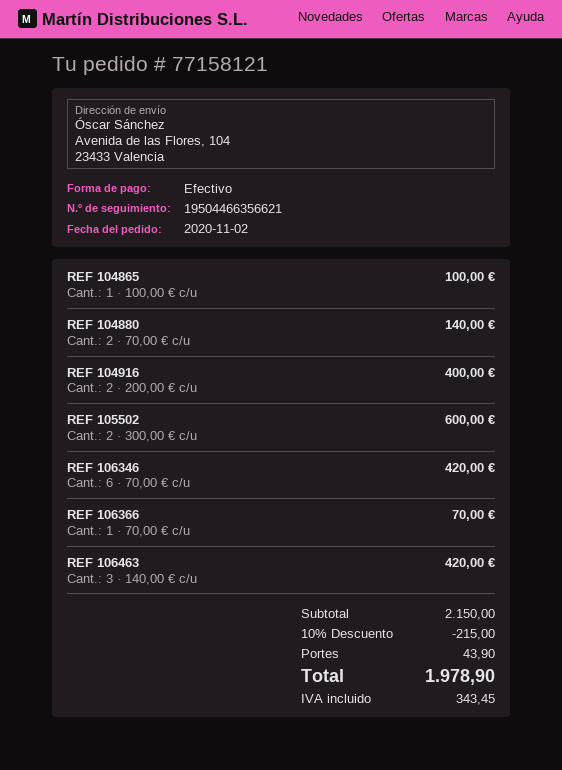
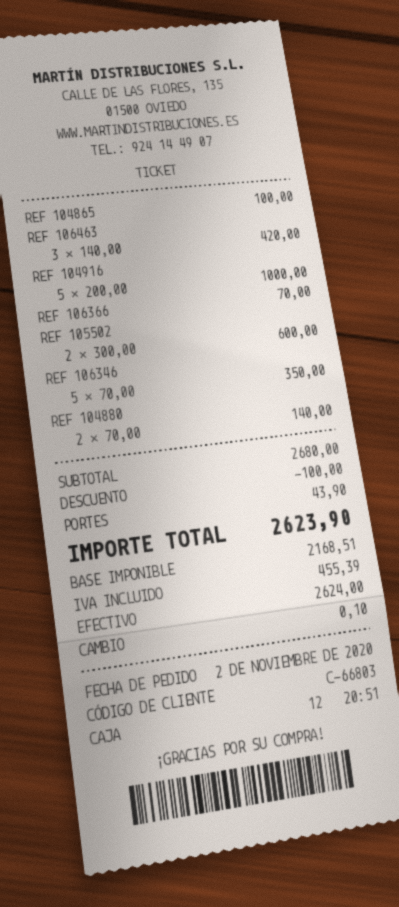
REF 104916: 2 x 200.00 = 400.00 -> 5 x 200.00 = 1000.00
REF 106346: 6 x 70.00 = 420.00 -> 5 x 70.00 = 350.00
subtotal: 2150.00 -> 2680.00
discount: 215.00 -> 100.00
tax: 343.45 -> 455.39
total: 1978.90 -> 2623.90

